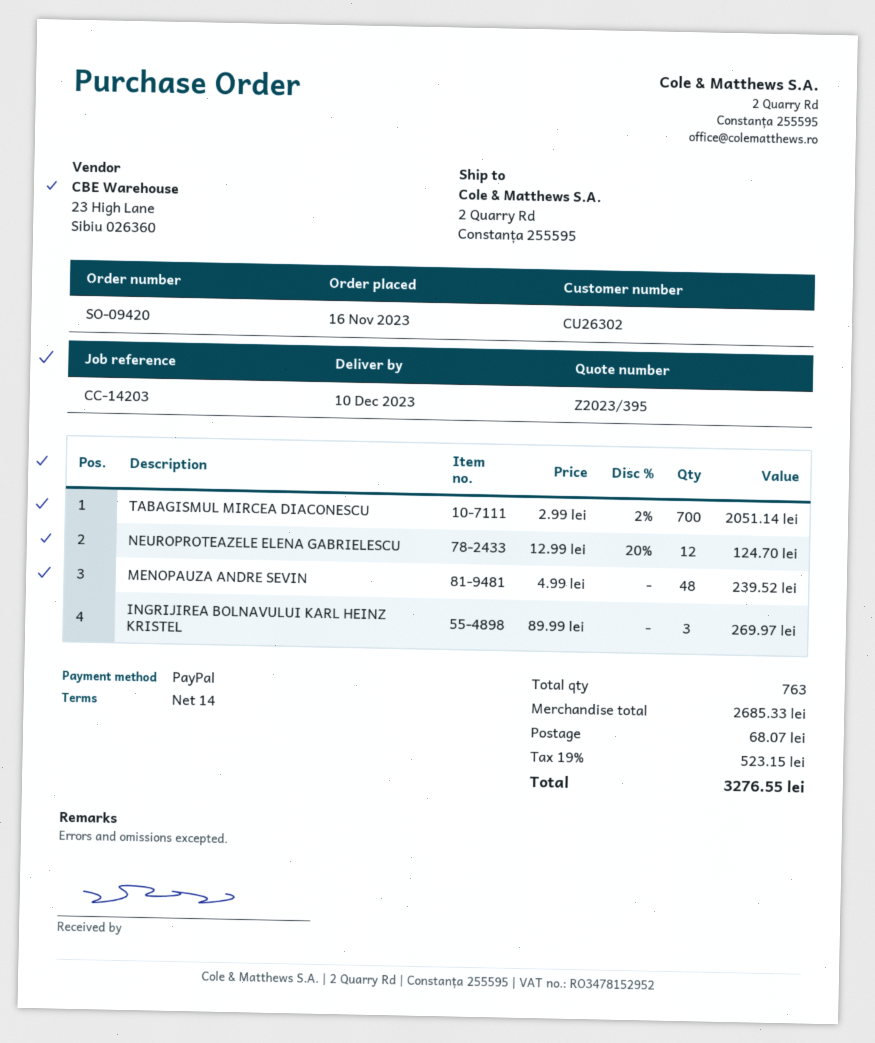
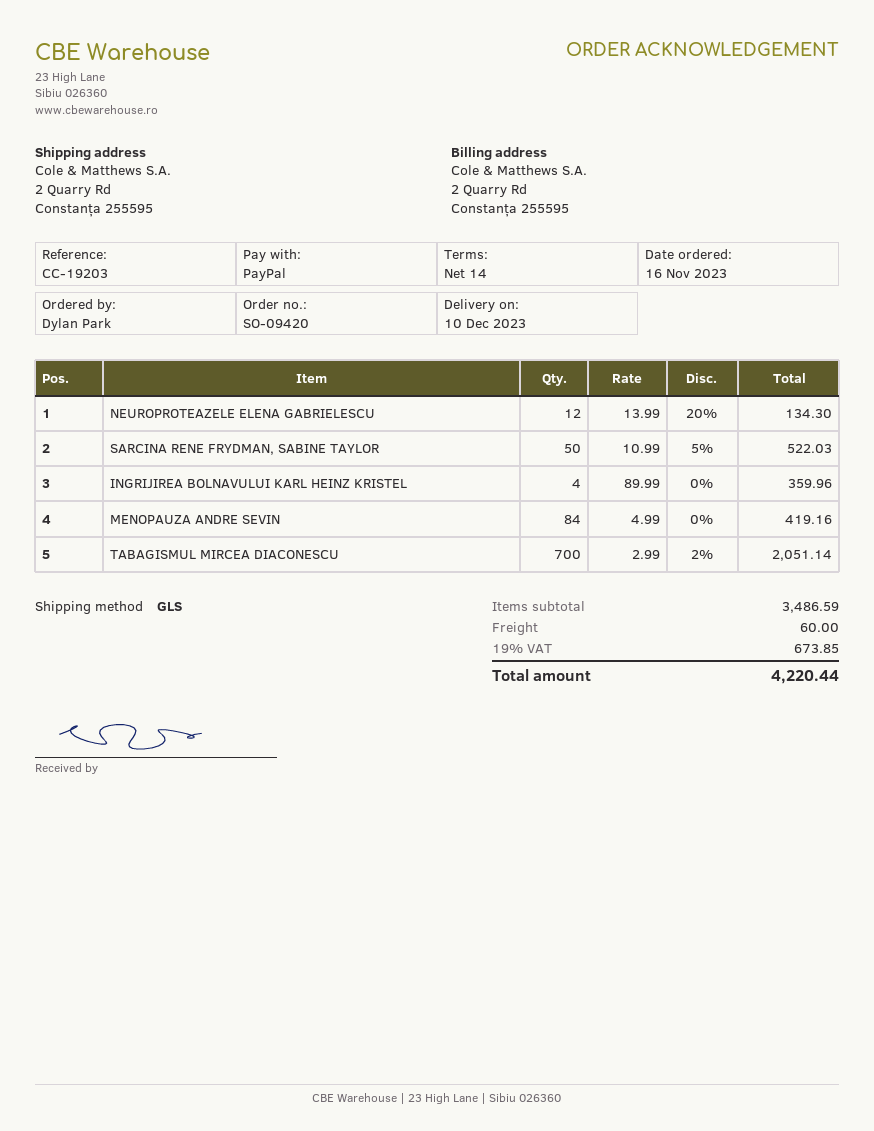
reference: CC-14203 -> CC-19203
NEUROPROTEAZELE ELENA GABRIELESCU: 12 x 12.99 - 20% = 124.70 -> 12 x 13.99 - 20% = 134.30
MENOPAUZA ANDRE SEVIN: 48 x 4.99 = 239.52 -> 84 x 4.99 = 419.16
INGRIJIREA BOLNAVULUI KARL HEINZ KRISTEL: 3 x 89.99 = 269.97 -> 4 x 89.99 = 359.96
SARCINA RENE FRYDMAN, SABINE TAYLOR: none -> 50 x 10.99 - 5% = 522.03
subtotal: 2685.33 -> 3486.59
shipping: 68.07 -> 60.00
tax: 19% = 523.15 -> 19% = 673.85
total: 3276.55 -> 4220.44

